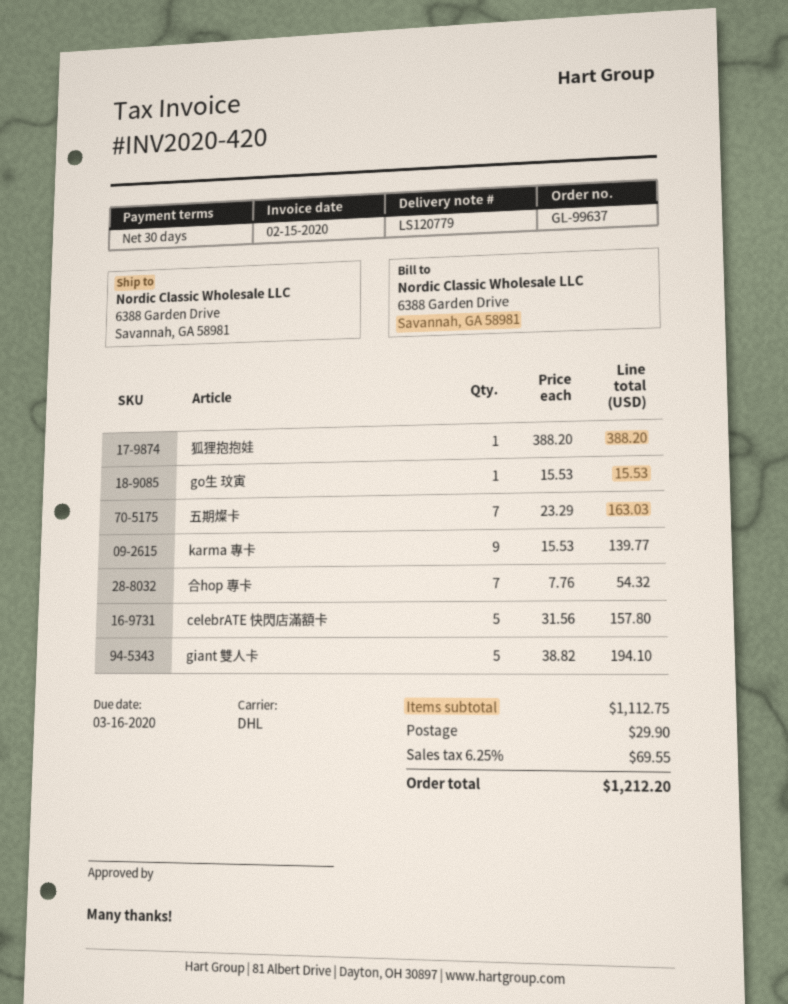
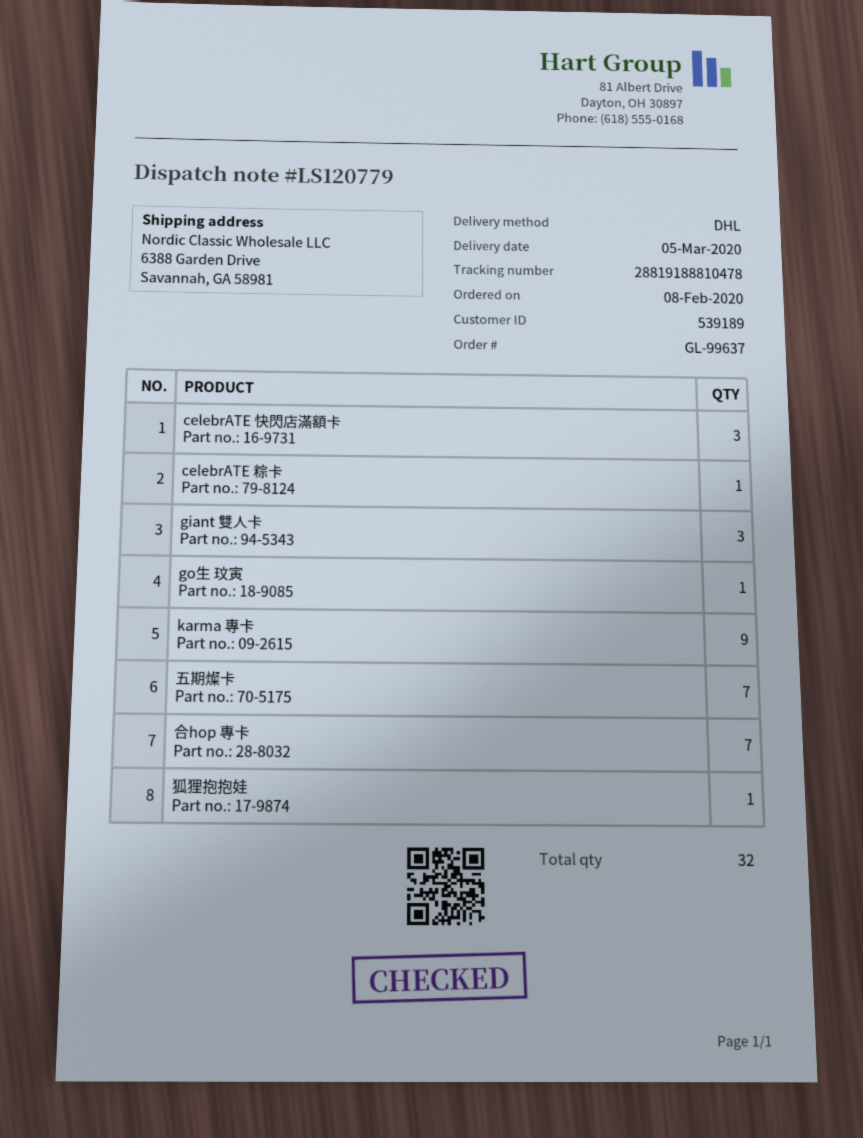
celebrATE 快閃店滿額卡: 5 -> 3
giant 雙人卡: 5 -> 3
celebrATE 粽卡: none -> 1

